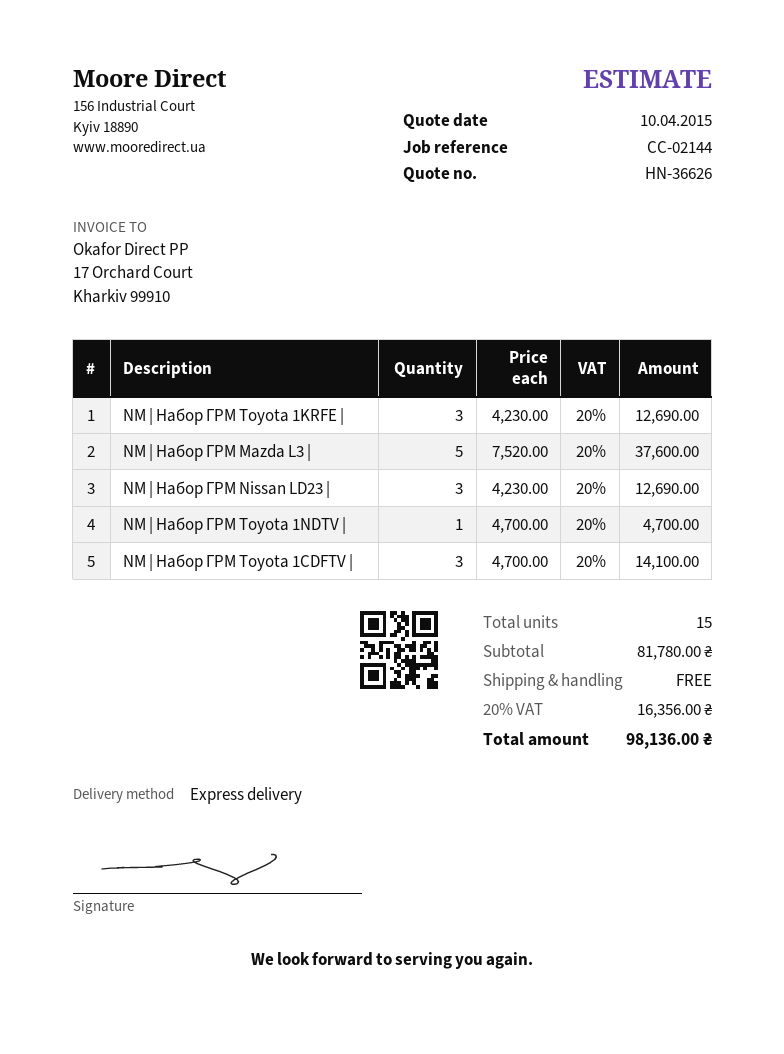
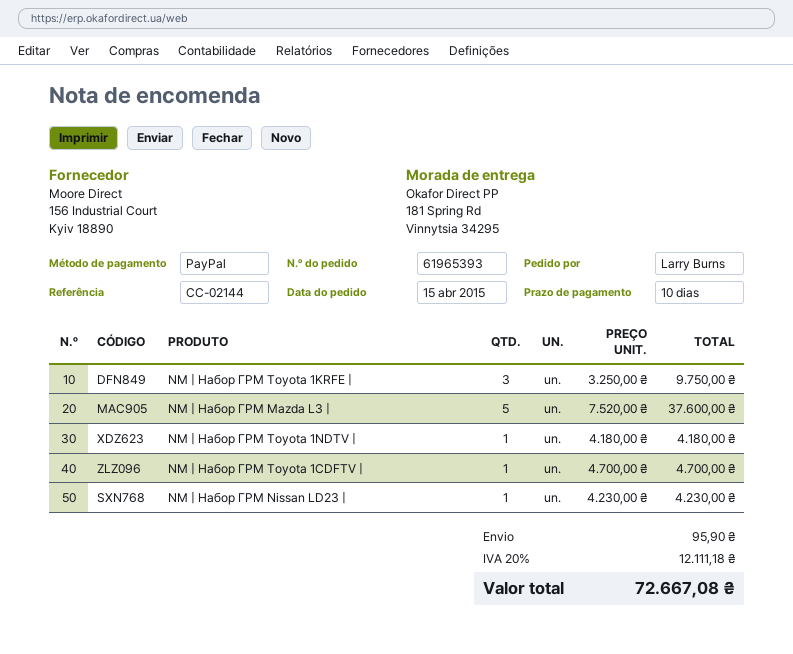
NM | Набор ГРМ Toyota 1KRFE |: 3 x 4230.00 = 12690.00 -> 3 x 3250.00 = 9750.00
NM | Набор ГРМ Nissan LD23 |: 3 x 4230.00 = 12690.00 -> 1 x 4230.00 = 4230.00
NM | Набор ГРМ Toyota 1NDTV |: 1 x 4700.00 = 4700.00 -> 1 x 4180.00 = 4180.00
NM | Набор ГРМ Toyota 1CDFTV |: 3 x 4700.00 = 14100.00 -> 1 x 4700.00 = 4700.00
shipping: 0.00 -> 95.90
tax: 20% = 16356.00 -> 20% = 12111.18
total: 98136.00 -> 72667.08

